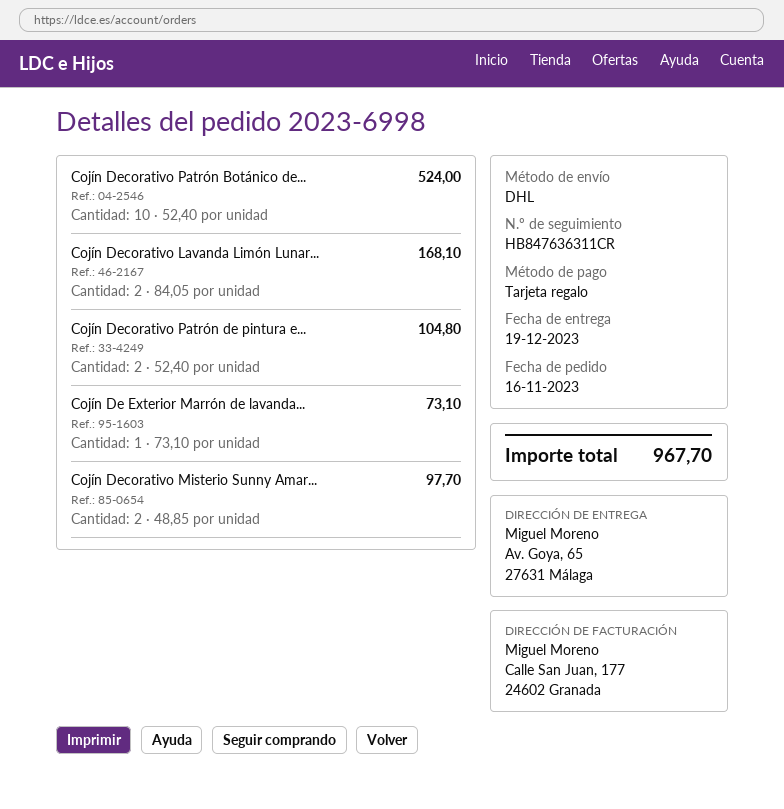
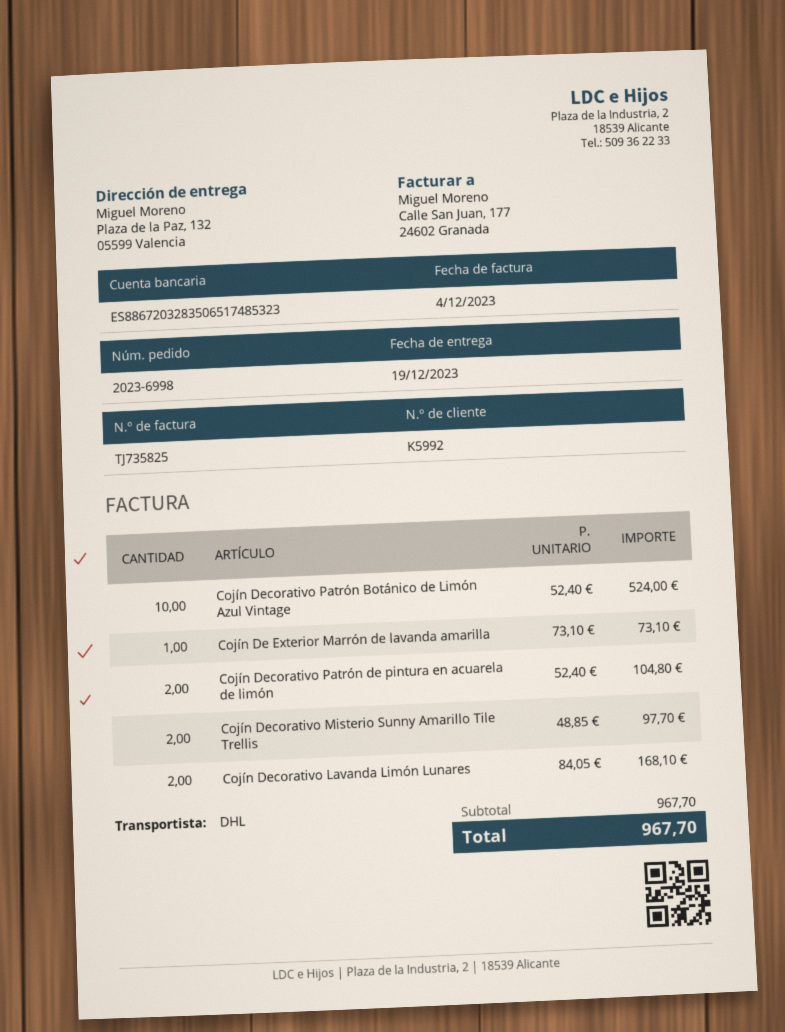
ship to: Av. Goya, 65, 27631 Málaga -> Plaza de la Paz, 132, 05599 Valencia

